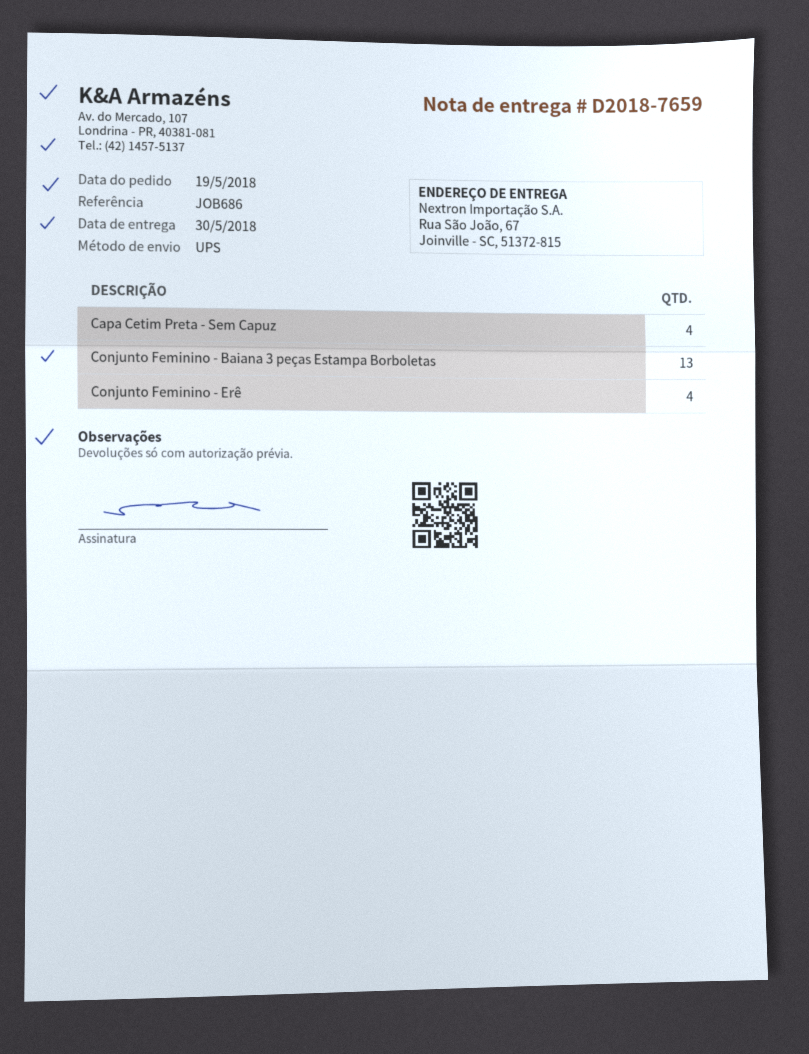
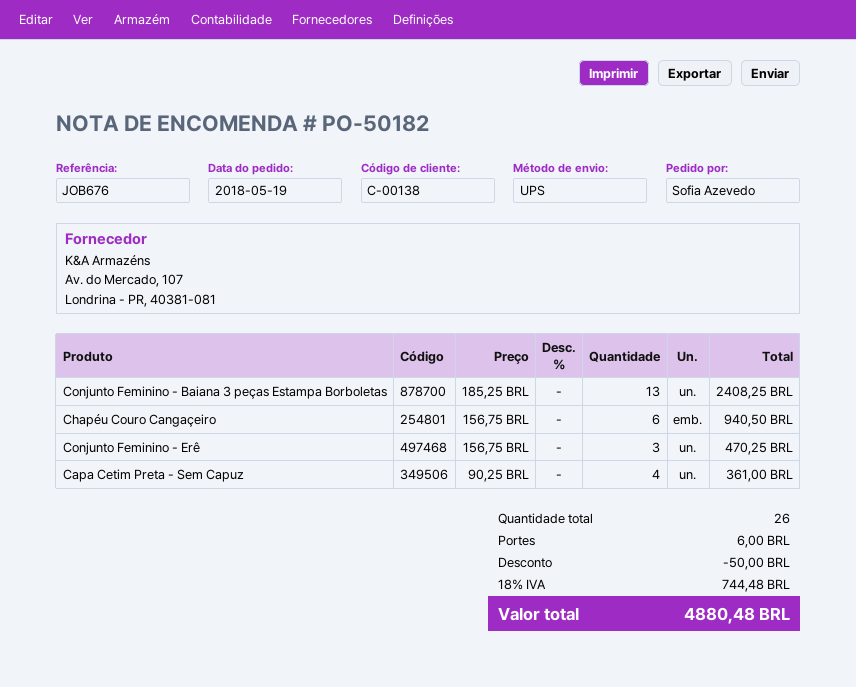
reference: JOB686 -> JOB676
Conjunto Feminino - Erê: 4 -> 3
Chapéu Couro Cangaçeiro: none -> 6

